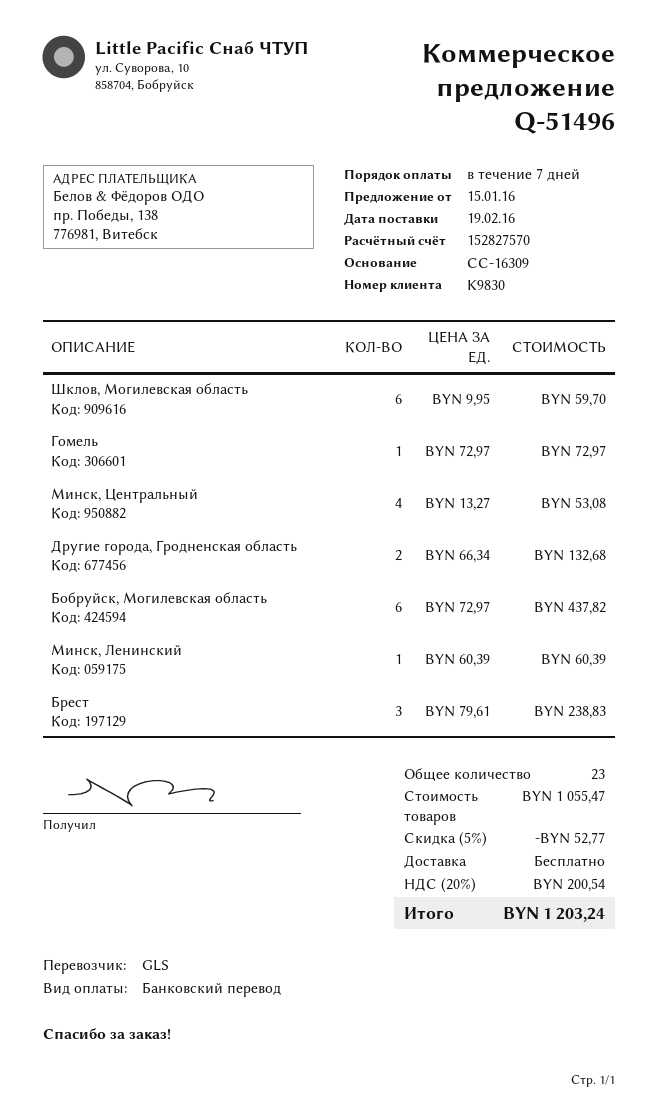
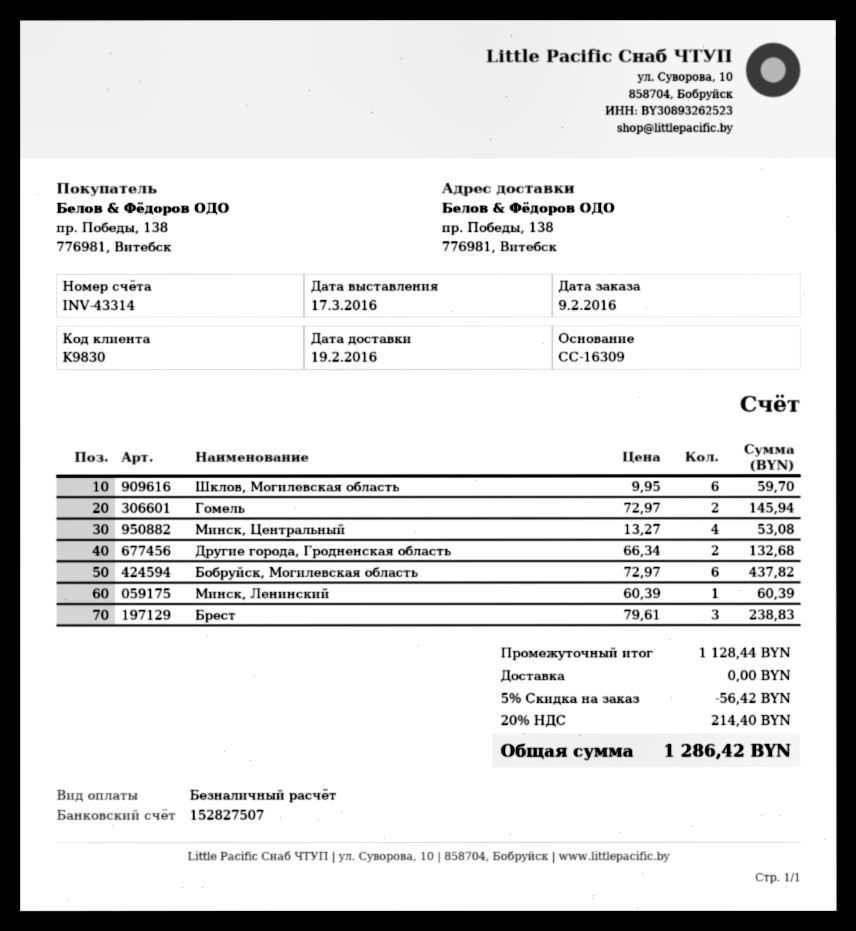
bank account: 152827570 -> 152827507
Гомель: 1 x 72.97 = 72.97 -> 2 x 72.97 = 145.94
subtotal: 1055.47 -> 1128.44
discount: 5% = 52.77 -> 5% = 56.42
tax: 20% = 200.54 -> 20% = 214.40
total: 1203.24 -> 1286.42

